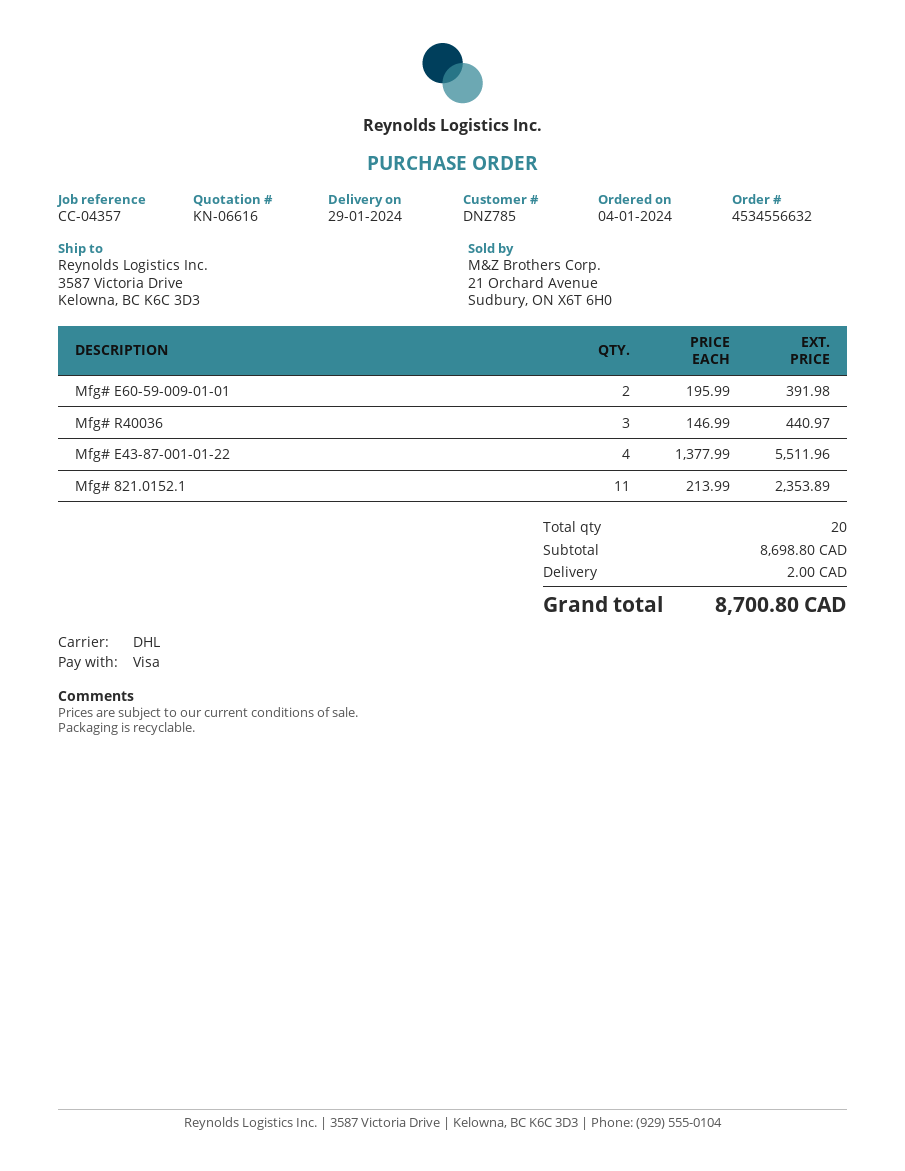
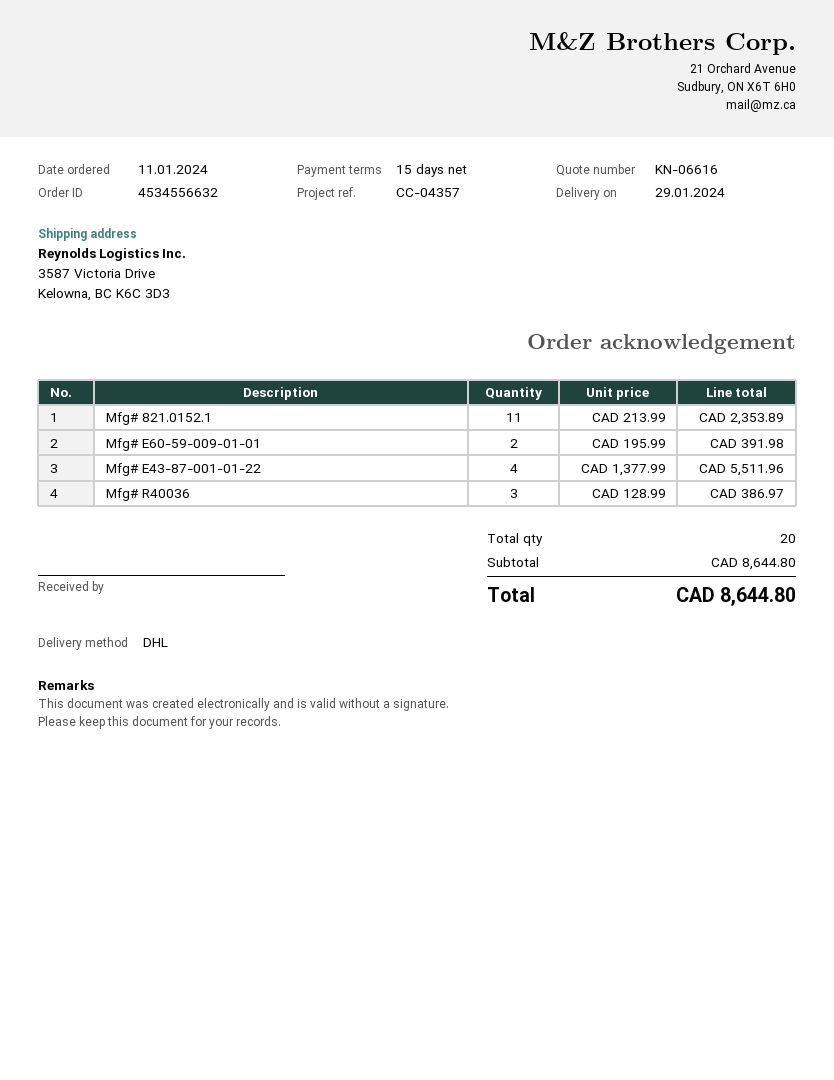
order date: 2024-01-04 -> 2024-01-11
Mfg# R40036: 3 x 146.99 = 440.97 -> 3 x 128.99 = 386.97
subtotal: 8698.80 -> 8644.80
shipping: 2.00 -> none
total: 8700.80 -> 8644.80

